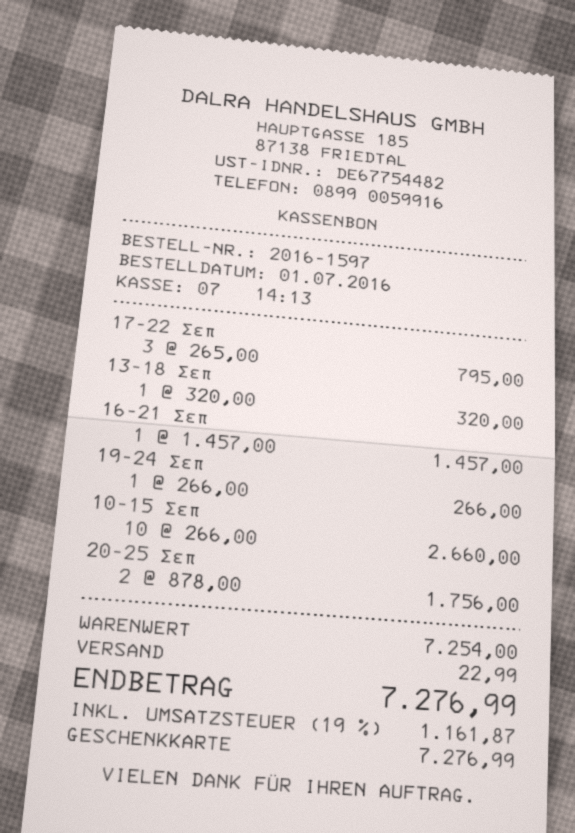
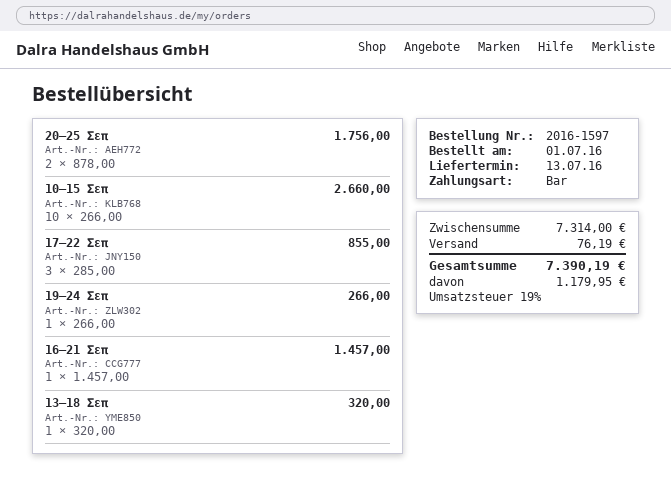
payment method: gift card -> cash
17–22 Σεπ: 3 x 265.00 = 795.00 -> 3 x 285.00 = 855.00
subtotal: 7254.00 -> 7314.00
shipping: 22.99 -> 76.19
tax: 19% = 1161.87 -> 19% = 1179.95
total: 7276.99 -> 7390.19

